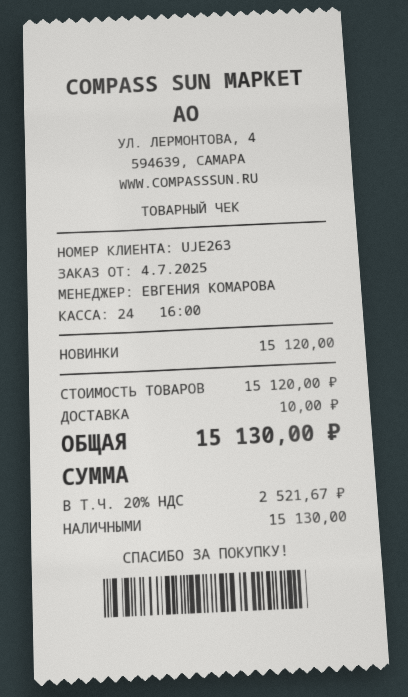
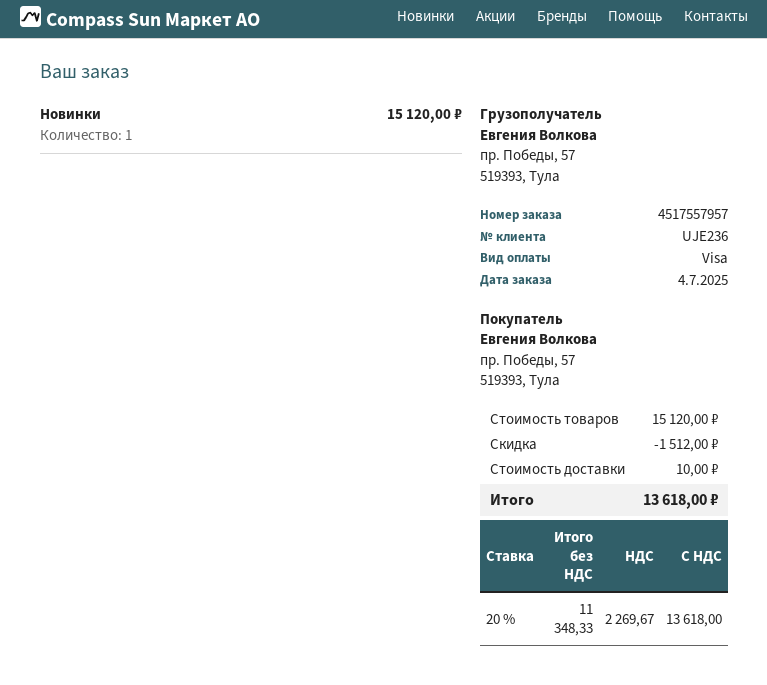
customer number: UJE263 -> UJE236
payment method: cash -> Visa
discount: none -> 1512.00
tax: 20% = 2521.67 -> 20% = 2269.67
total: 15130.00 -> 13618.00

